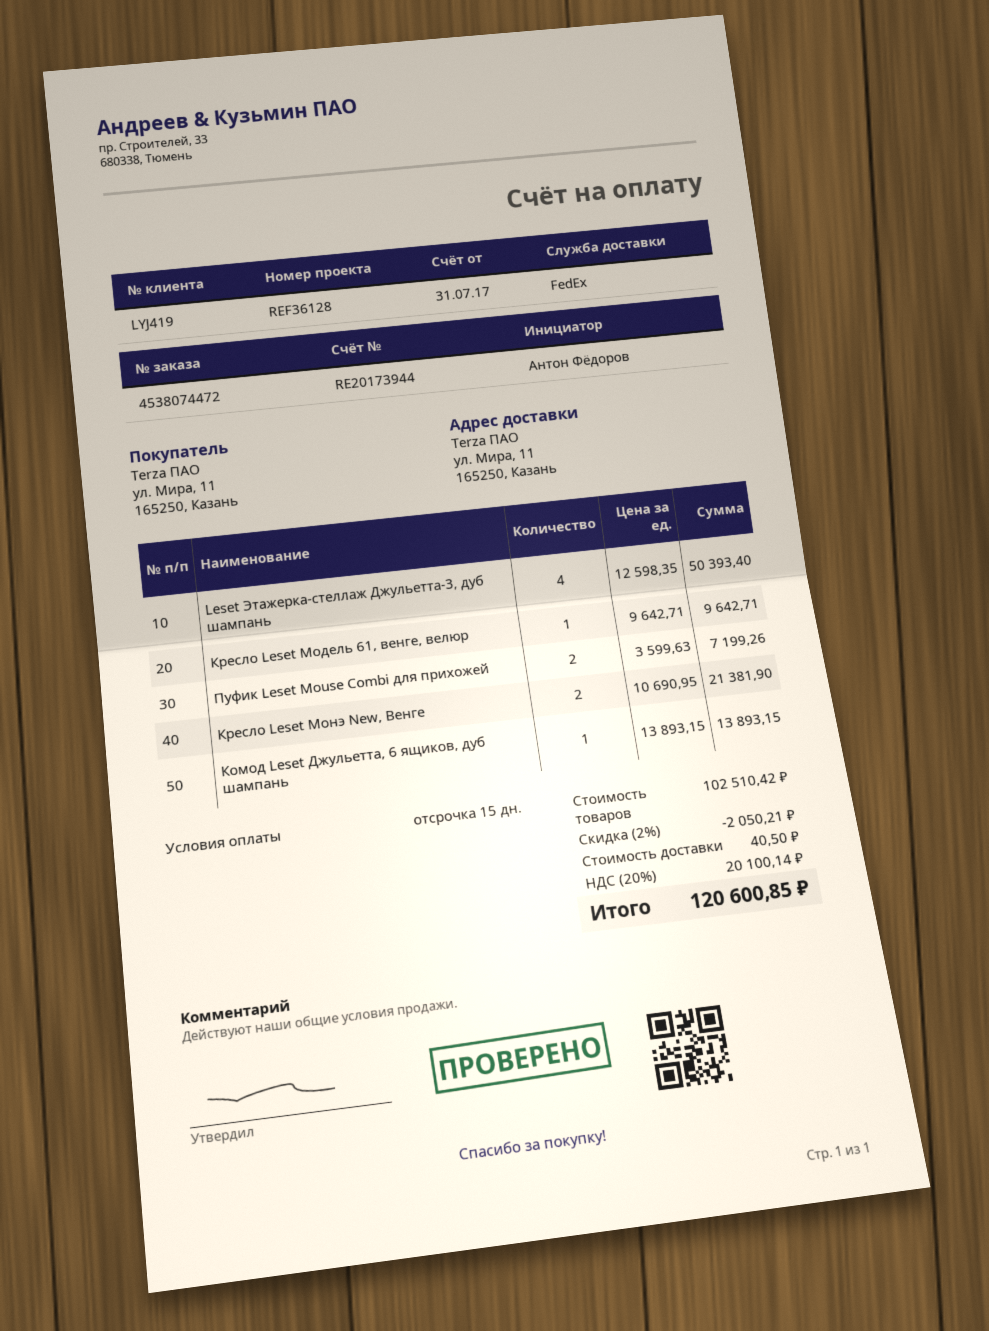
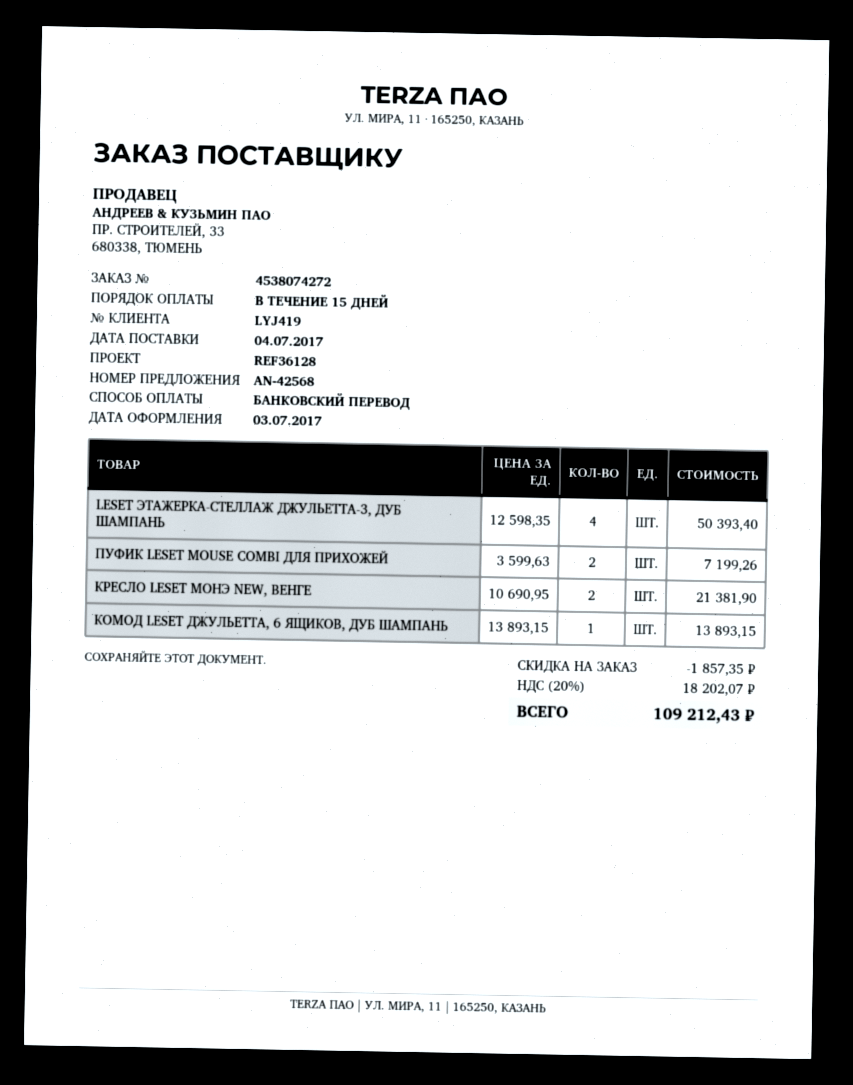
order number: 4538074472 -> 4538074272
Кресло Leset Модель 61, венге, велюр: 1 x 9642.71 = 9642.71 -> none
discount: 2050.21 -> 1857.35
shipping: 40.50 -> none
tax: 20% = 20100.14 -> 20% = 18202.07
total: 120600.85 -> 109212.43

